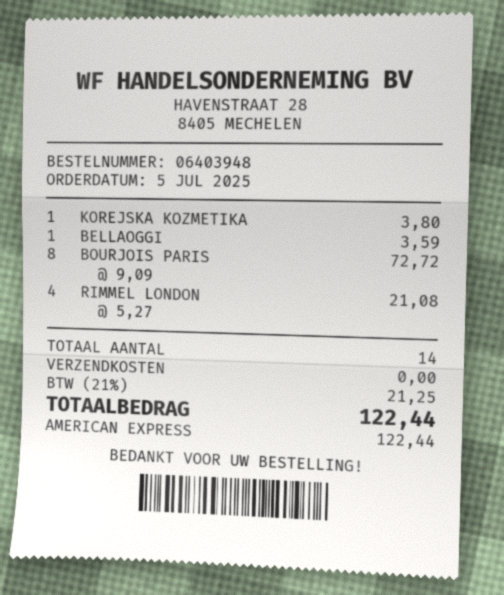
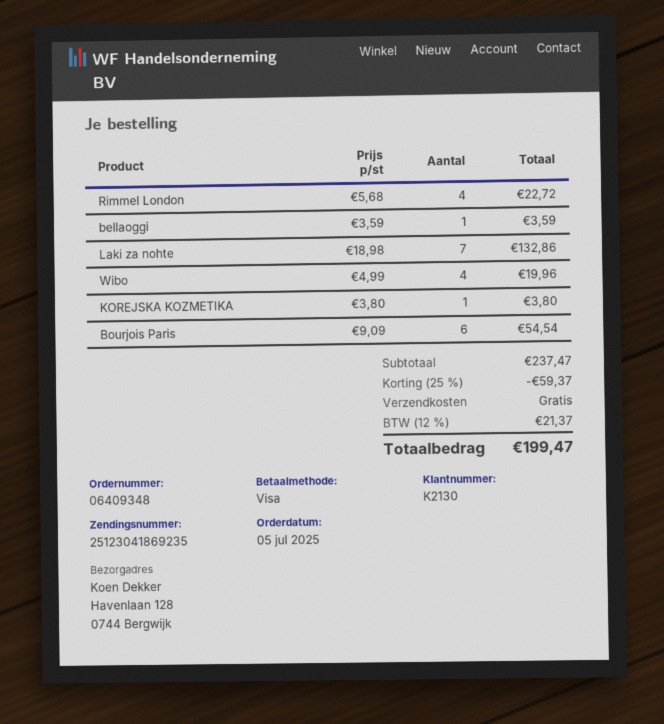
order number: 06403948 -> 06409348
payment method: American Express -> Visa
BOURJOIS PARIS: 8 x 9.09 = 72.72 -> 6 x 9.09 = 54.54
RIMMEL LONDON: 4 x 5.27 = 21.08 -> 4 x 5.68 = 22.72
Laki za nohte: none -> 7 x 18.98 = 132.86
Wibo: none -> 4 x 4.99 = 19.96
discount: none -> 25% = 59.37
tax: 21% = 21.25 -> 12% = 21.37
total: 122.44 -> 199.47

